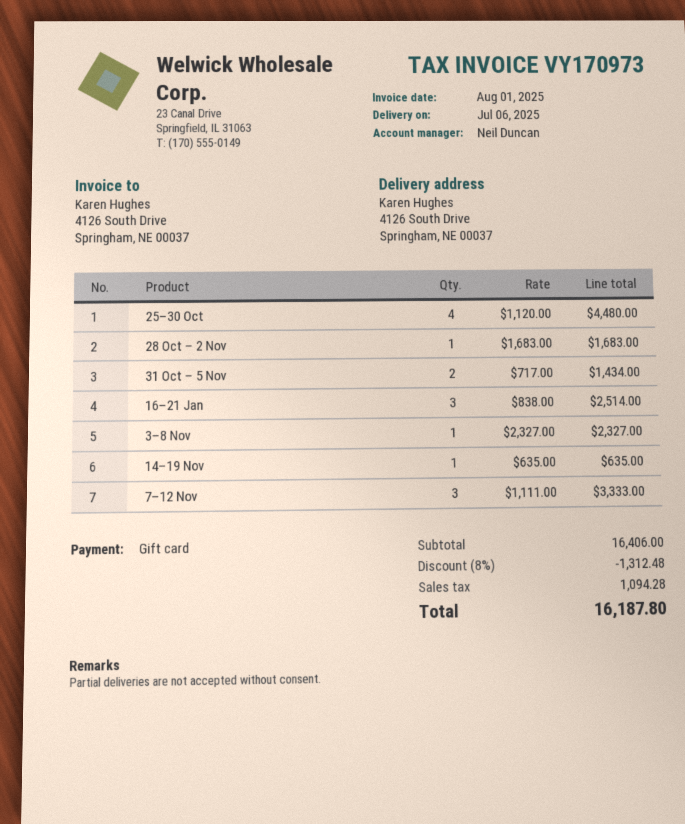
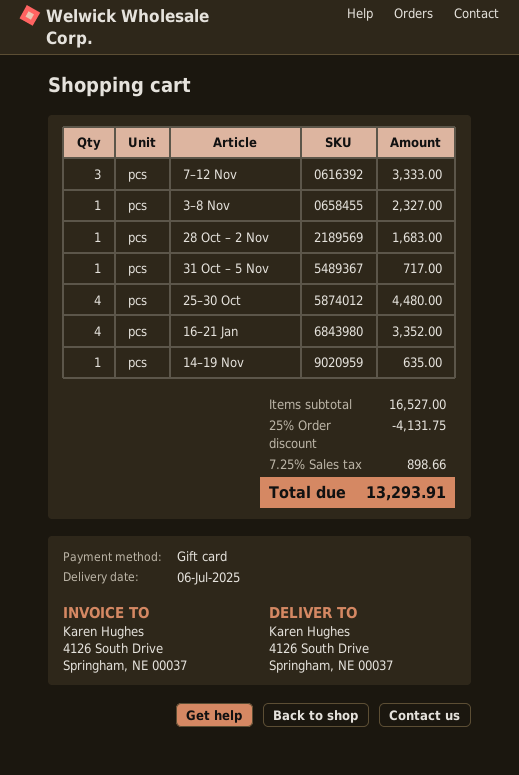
31 Oct – 5 Nov: 2 for 1434.00 -> 1 for 717.00
16–21 Jan: 3 for 2514.00 -> 4 for 3352.00
subtotal: 16406.00 -> 16527.00
discount: 8% = 1312.48 -> 25% = 4131.75
tax: 1094.28 -> 898.66
total: 16187.80 -> 13293.91

